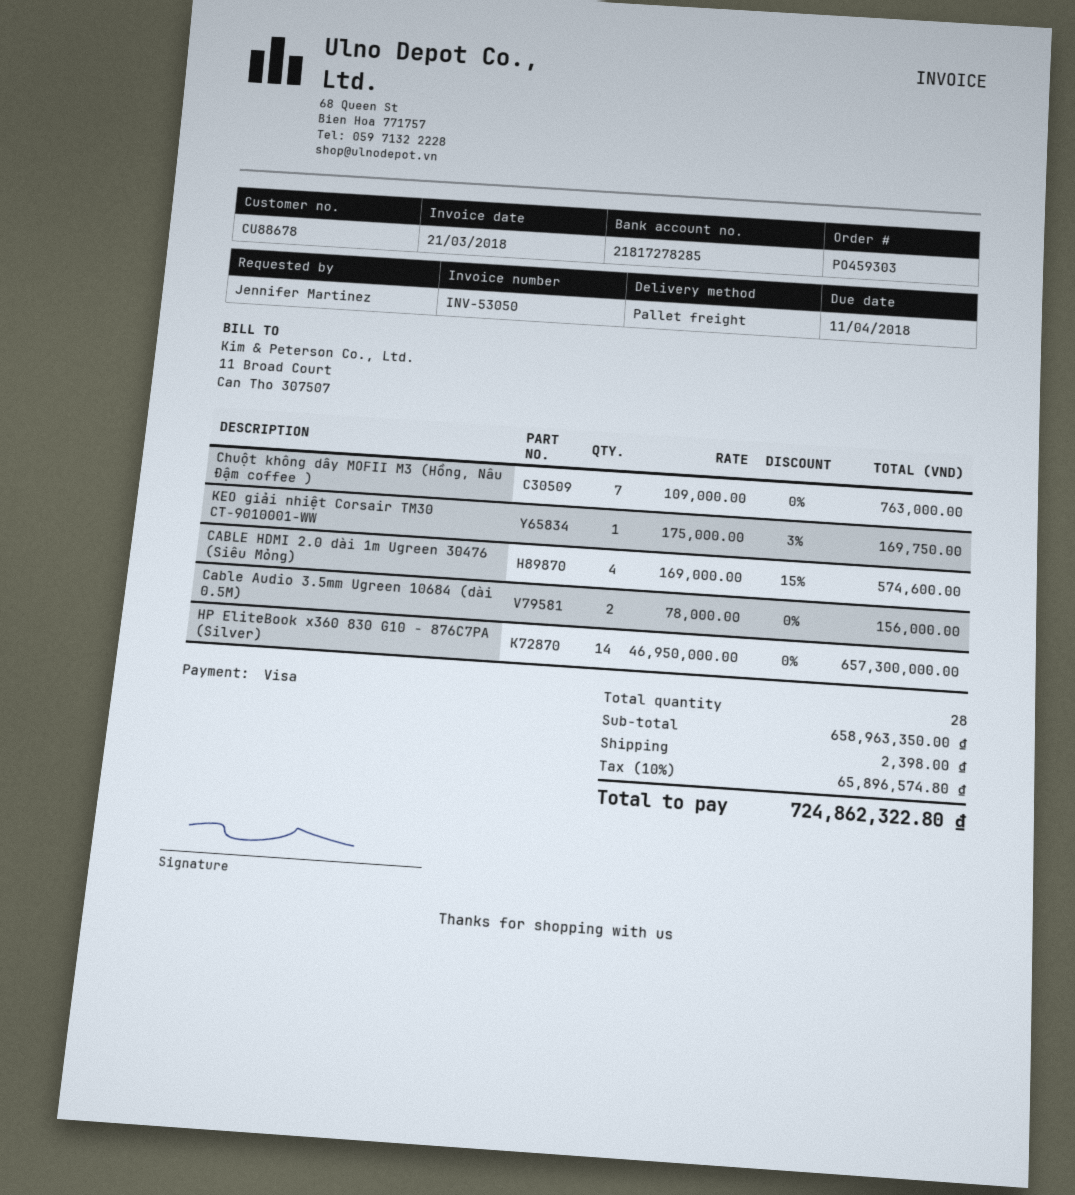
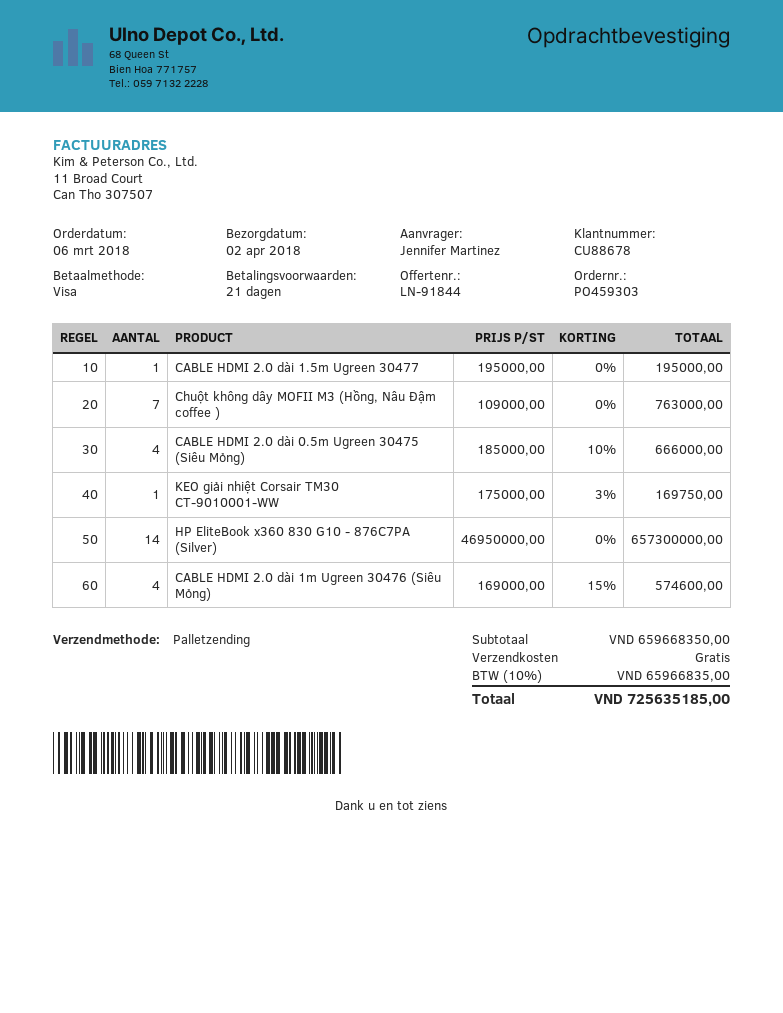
Cable Audio 3.5mm Ugreen 10684 (dài 0.5M): 2 x 78000.00 = 156000.00 -> none
CABLE HDMI 2.0 dài 1.5m Ugreen 30477: none -> 1 x 195000.00 = 195000.00
CABLE HDMI 2.0 dài 0.5m Ugreen 30475 (Siêu Mỏng): none -> 4 x 185000.00 - 10% = 666000.00
subtotal: 658963350.00 -> 659668350.00
shipping: 2398.00 -> 0.00
tax: 10% = 65896574.80 -> 10% = 65966835.00
total: 724862322.80 -> 725635185.00

